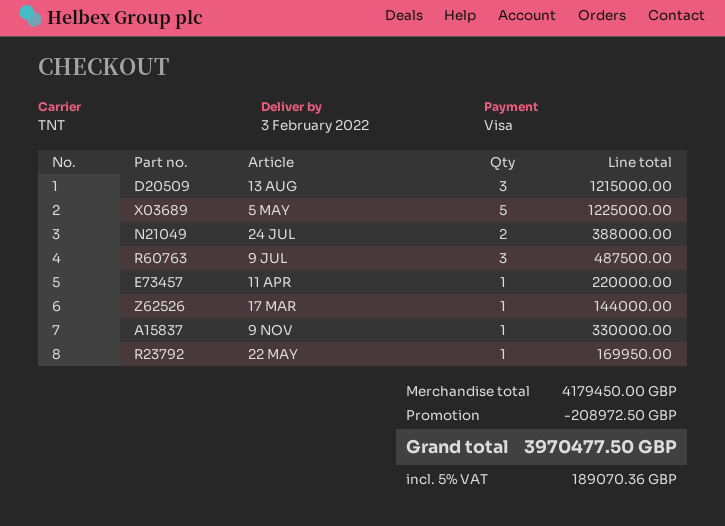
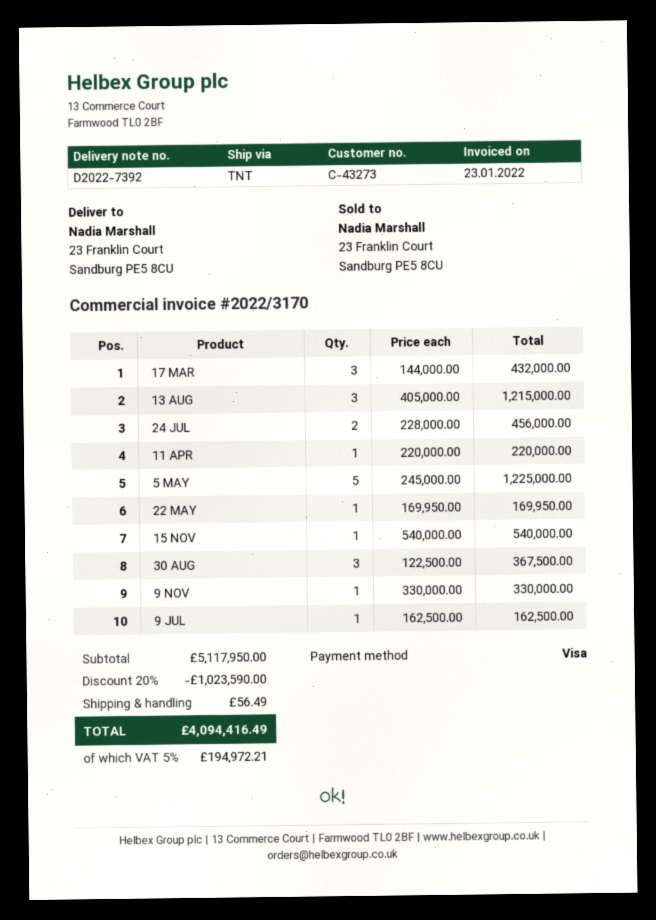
24 JUL: 2 for 388000.00 -> 2 for 456000.00
9 JUL: 3 for 487500.00 -> 1 for 162500.00
17 MAR: 1 for 144000.00 -> 3 for 432000.00
15 NOV: none -> 1 for 540000.00
30 AUG: none -> 3 for 367500.00
subtotal: 4179450.00 -> 5117950.00
discount: 208972.50 -> 1023590.00
shipping: none -> 56.49
tax: 5% = 189070.36 -> 5% = 194972.21
total: 3970477.50 -> 4094416.49

